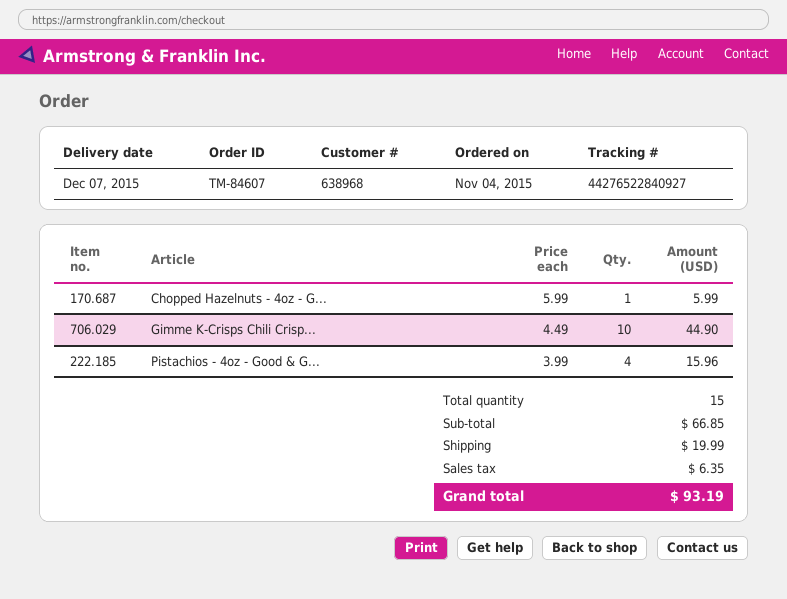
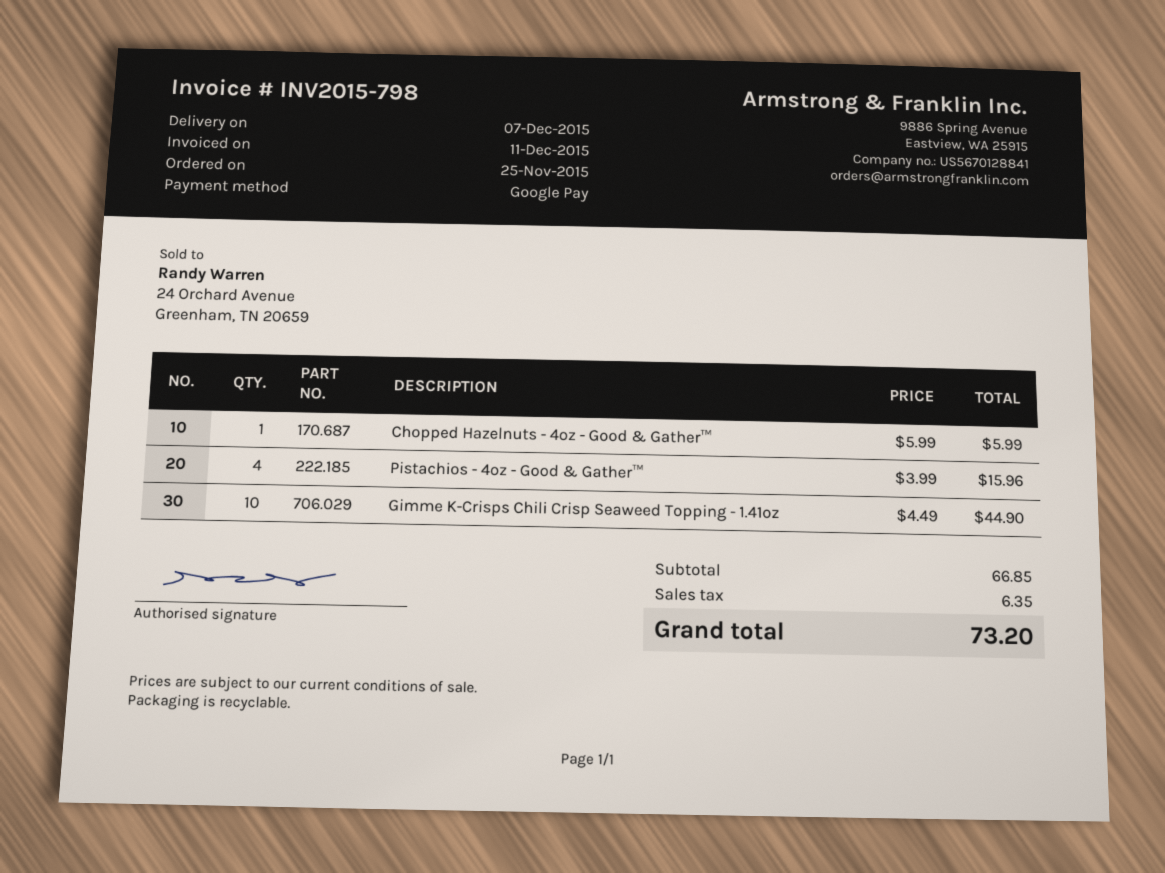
order date: 2015-11-04 -> 2015-11-25
shipping: 19.99 -> none
total: 93.19 -> 73.20

